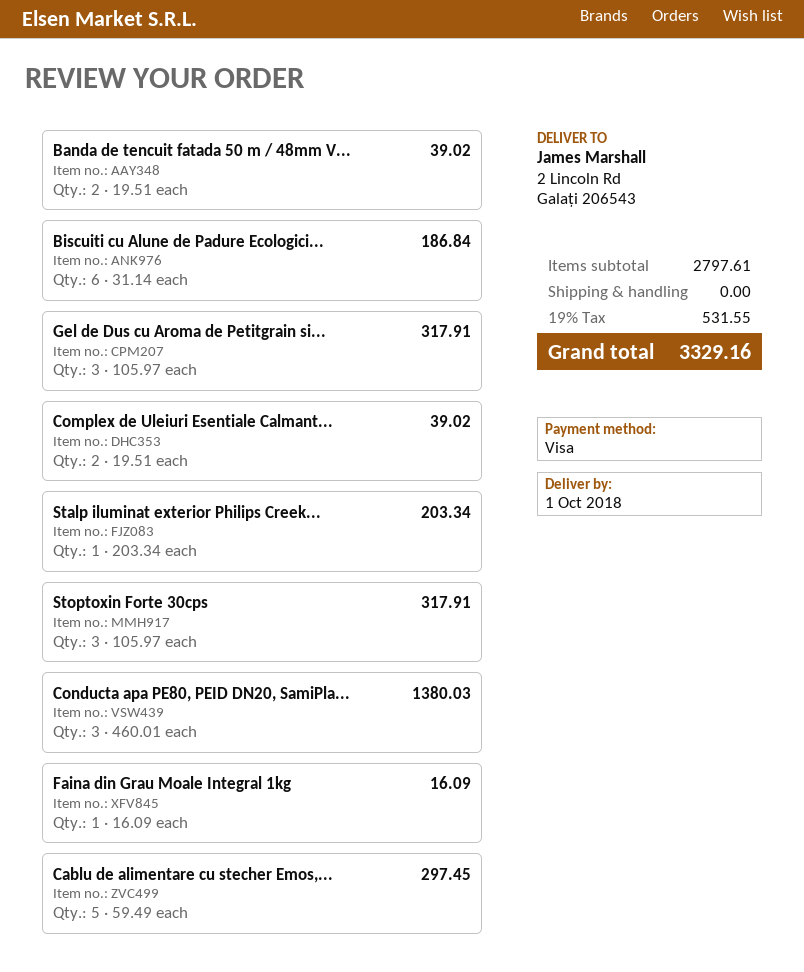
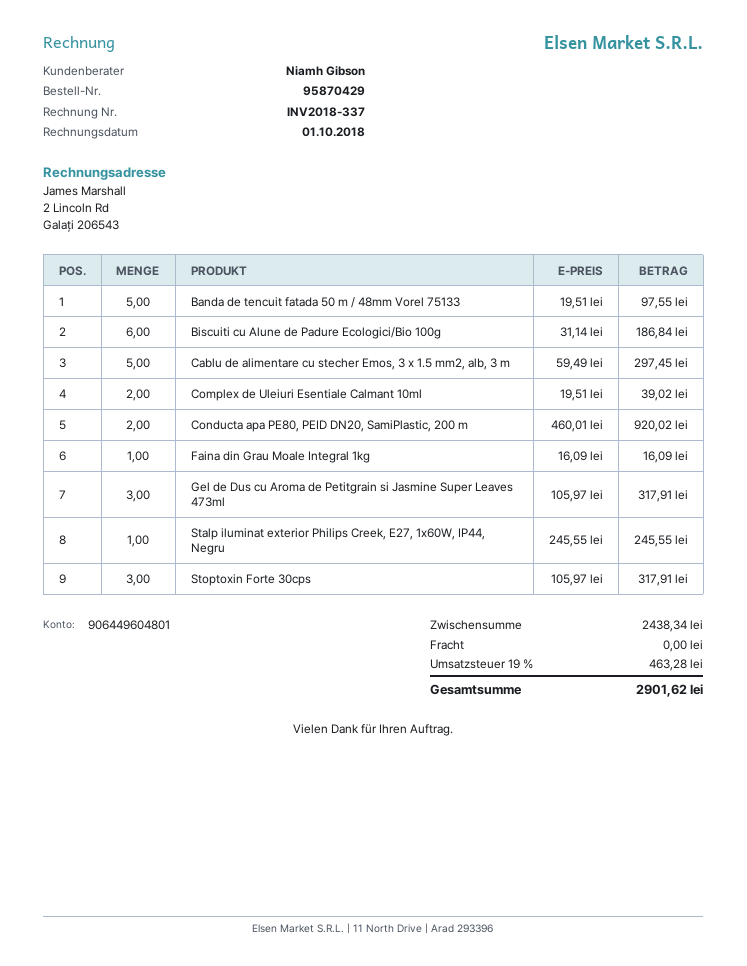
Banda de tencuit fatada 50 m / 48mm V...: 2 x 19.51 = 39.02 -> 5 x 19.51 = 97.55
Stalp iluminat exterior Philips Creek...: 1 x 203.34 = 203.34 -> 1 x 245.55 = 245.55
Conducta apa PE80, PEID DN20, SamiPla...: 3 x 460.01 = 1380.03 -> 2 x 460.01 = 920.02
subtotal: 2797.61 -> 2438.34
tax: 19% = 531.55 -> 19% = 463.28
total: 3329.16 -> 2901.62

